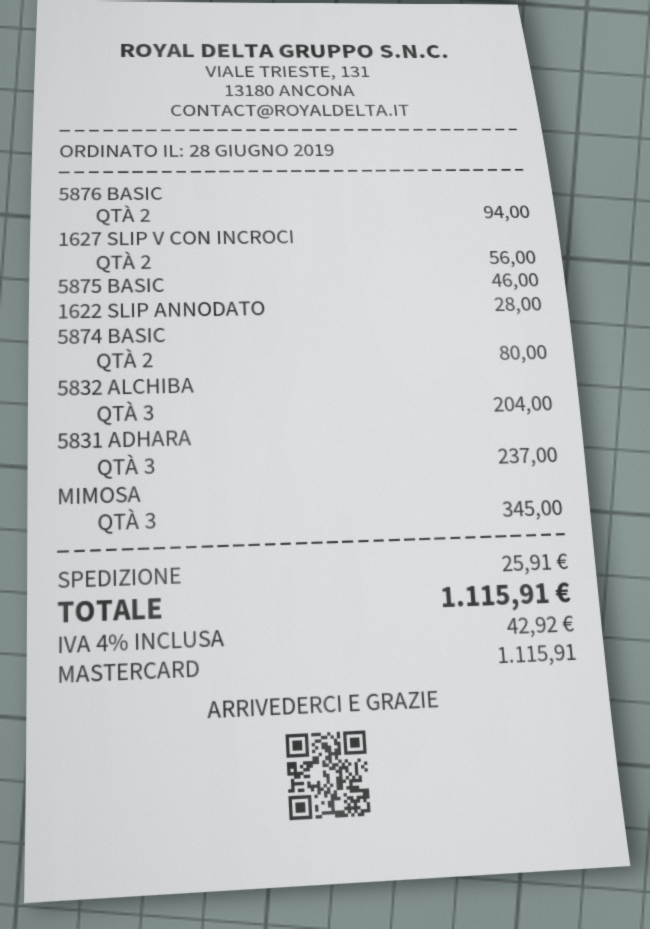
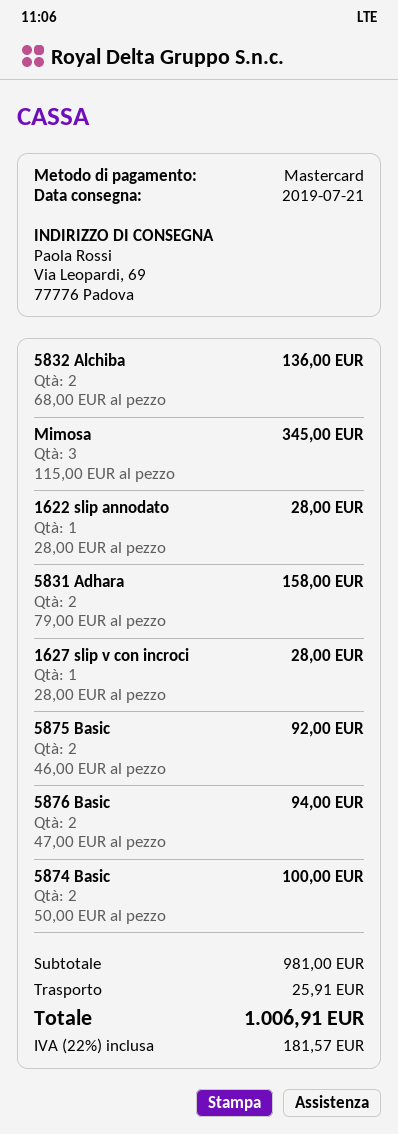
1627 SLIP V CON INCROCI: 2 for 56.00 -> 1 for 28.00
5875 BASIC: 1 for 46.00 -> 2 for 92.00
5874 BASIC: 2 for 80.00 -> 2 for 100.00
5832 ALCHIBA: 3 for 204.00 -> 2 for 136.00
5831 ADHARA: 3 for 237.00 -> 2 for 158.00
tax: 4% = 42.92 -> 22% = 181.57
total: 1115.91 -> 1006.91

